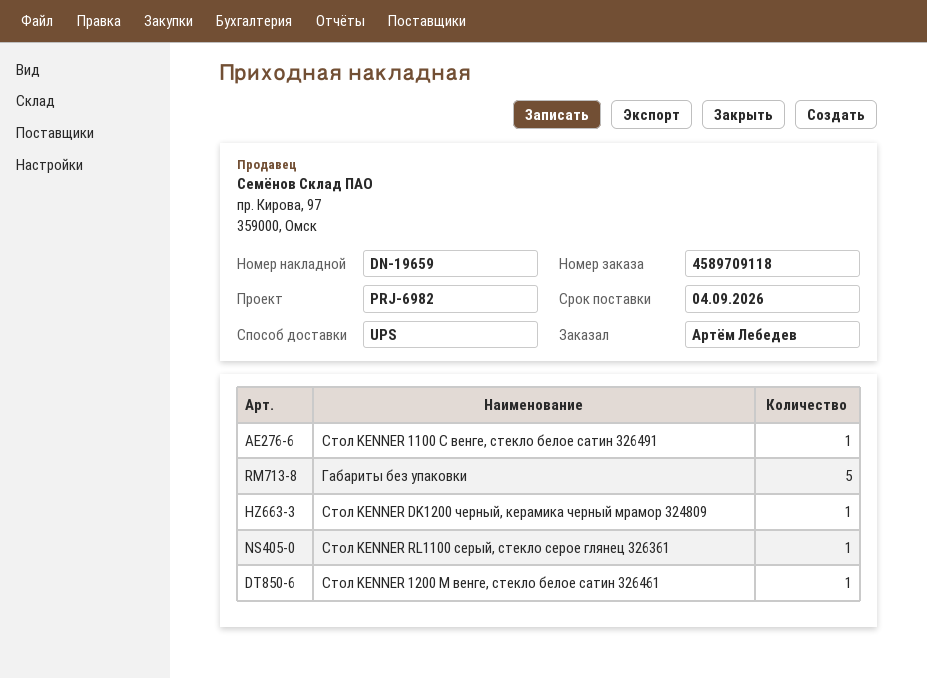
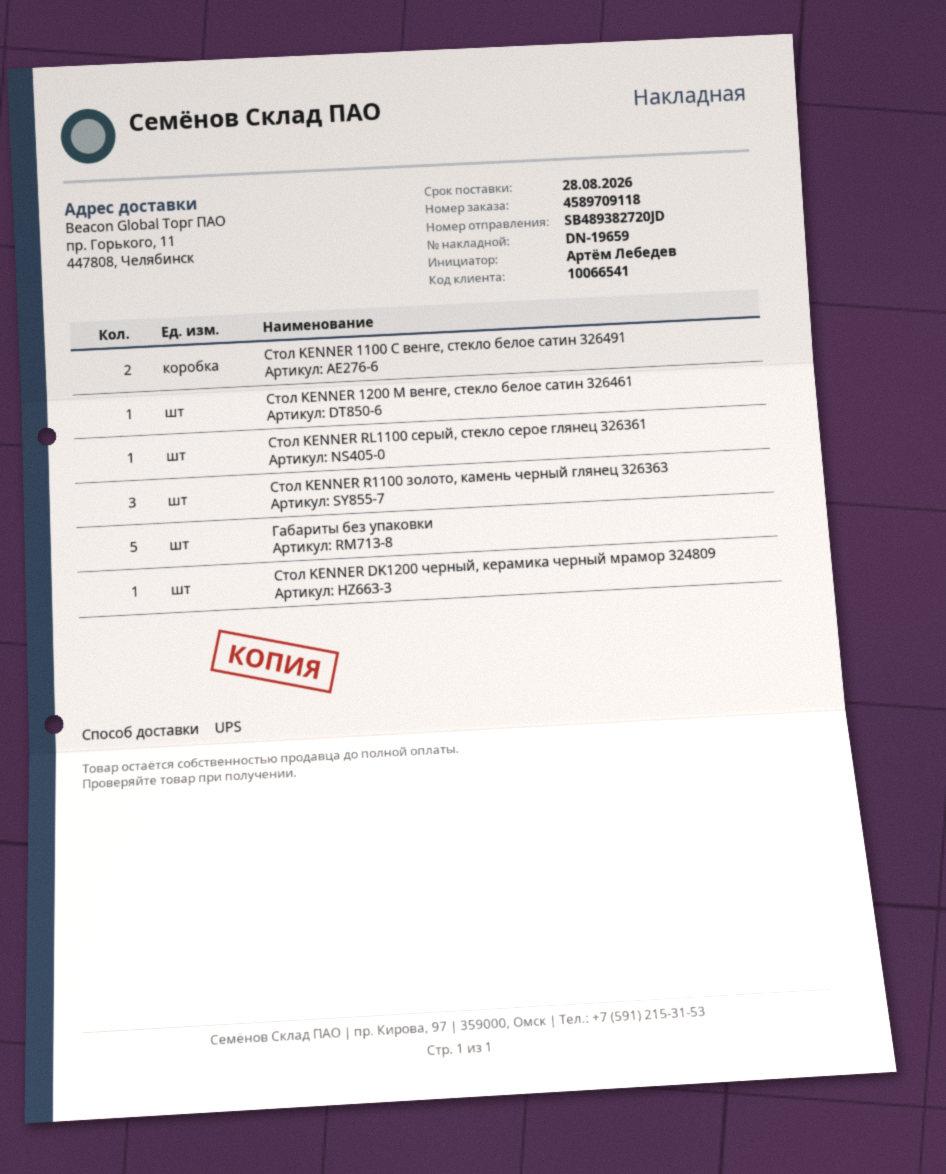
delivery date: 2026-09-04 -> 2026-08-28
Стол KENNER 1100 C венге, стекло белое сатин 326491: 1 -> 2
Стол KENNER R1100 золото, камень черный глянец 326363: none -> 3

